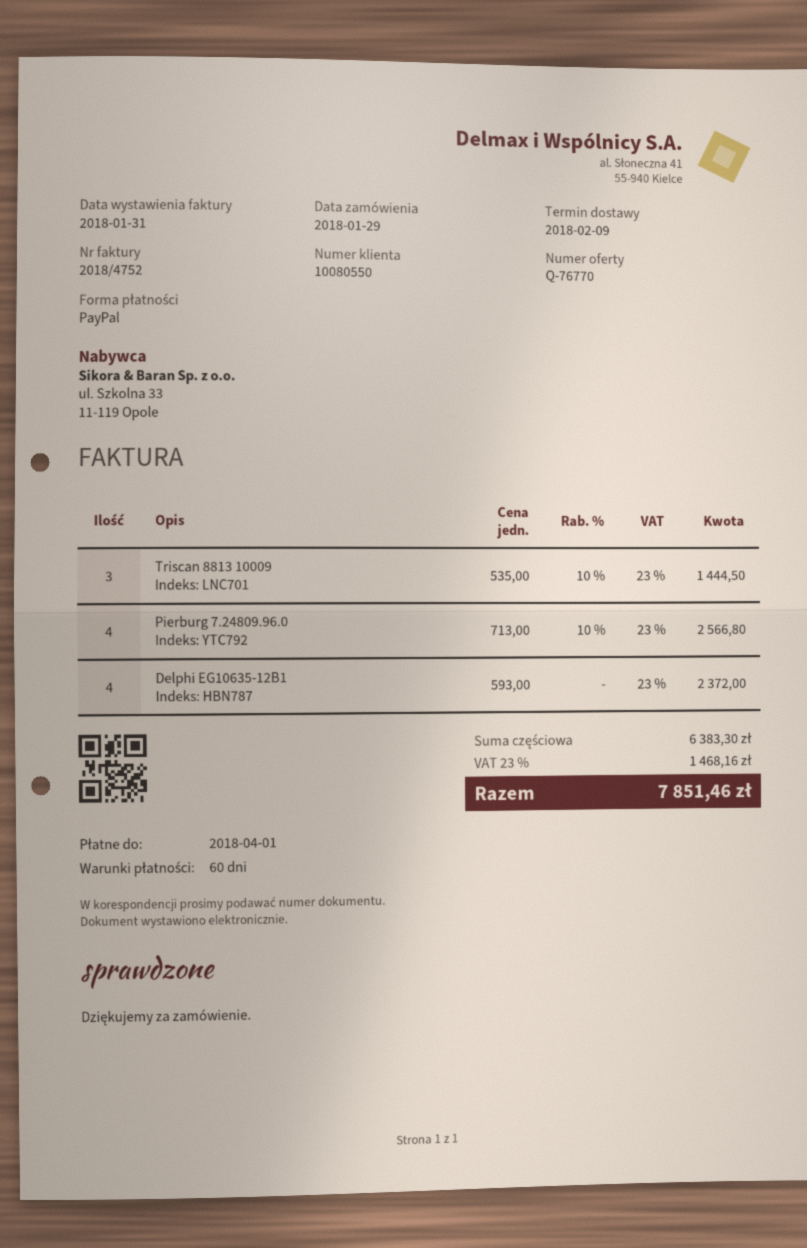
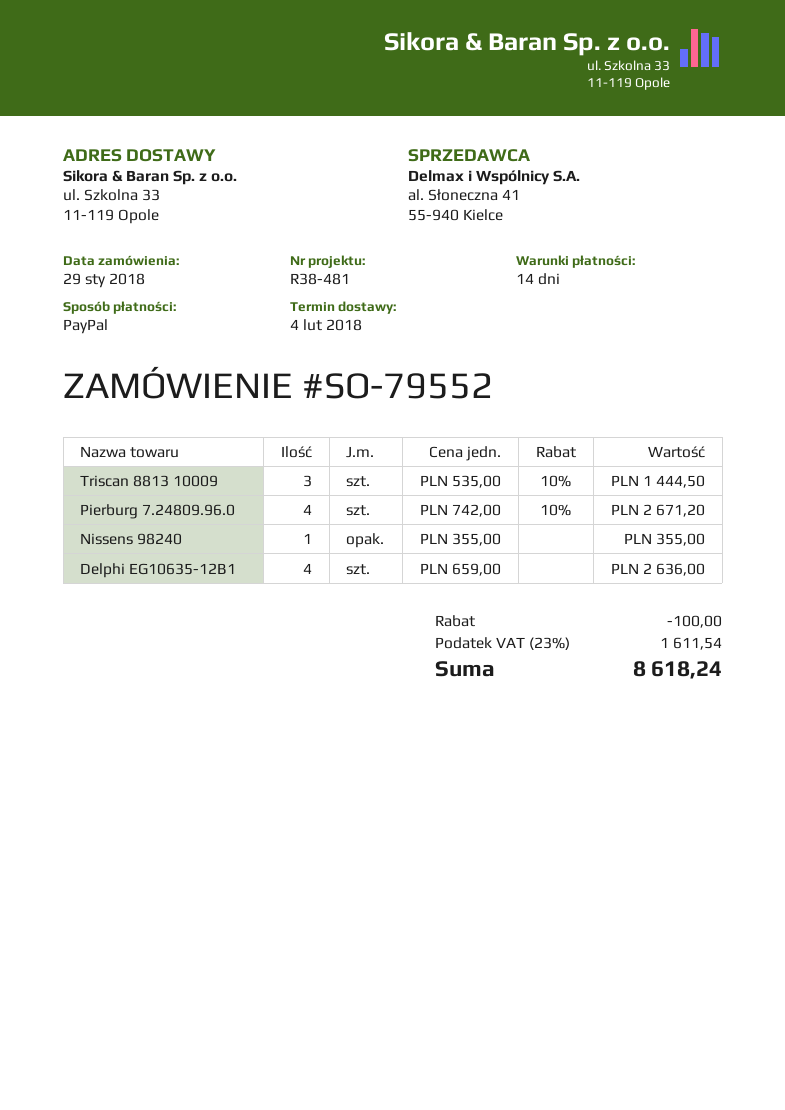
delivery date: 2018-02-09 -> 2018-02-04
payment terms: 60 days -> 14 days
Pierburg 7.24809.96.0: 4 x 713.00 - 10% = 2566.80 -> 4 x 742.00 - 10% = 2671.20
Delphi EG10635-12B1: 4 x 593.00 = 2372.00 -> 4 x 659.00 = 2636.00
Nissens 98240: none -> 1 x 355.00 = 355.00
discount: none -> 100.00
tax: 23% = 1468.16 -> 23% = 1611.54
total: 7851.46 -> 8618.24

